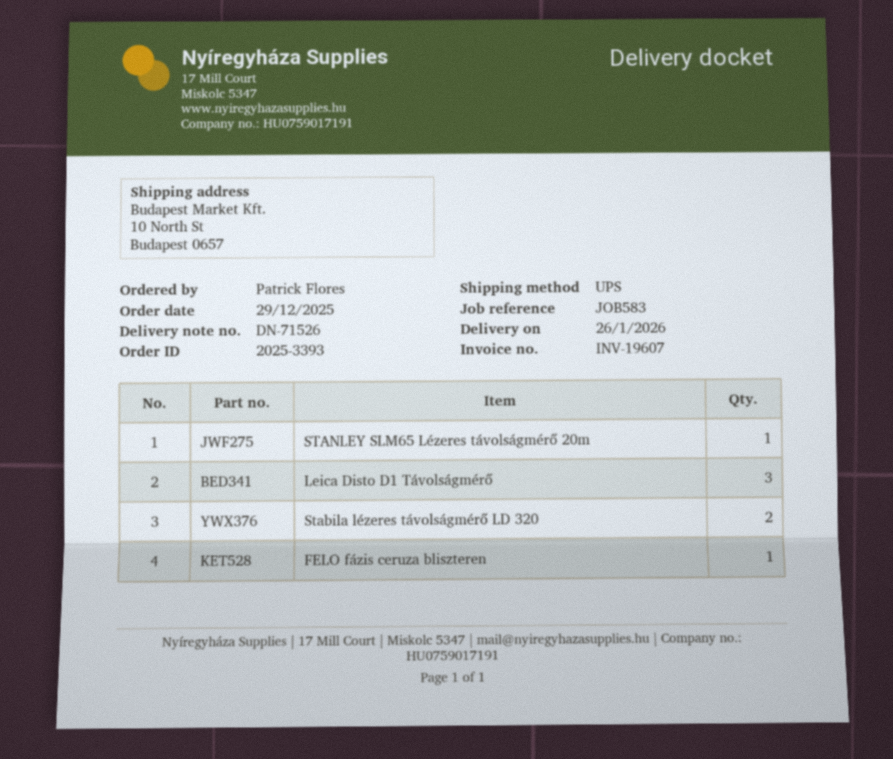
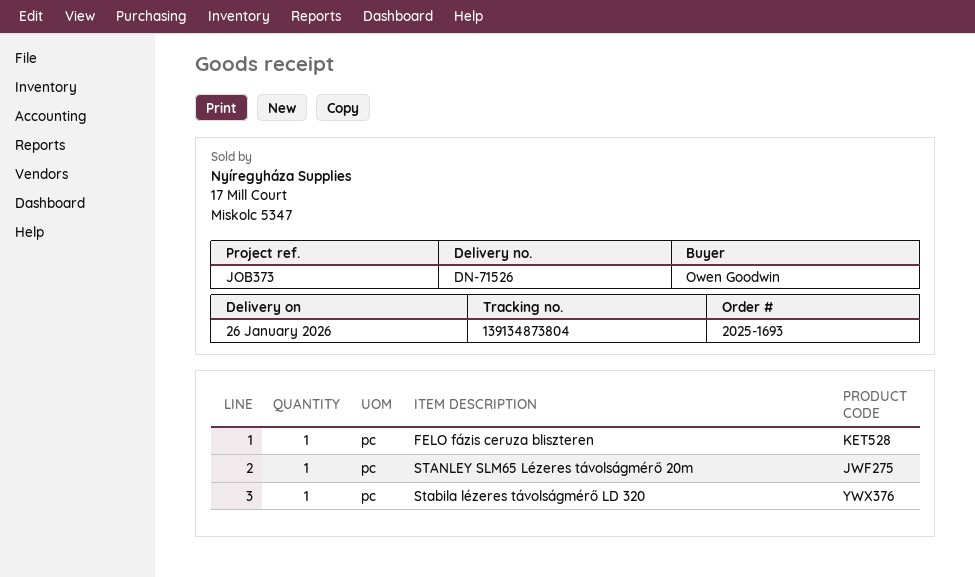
order number: 2025-3393 -> 2025-1693
reference: JOB583 -> JOB373
ordered by: Patrick Flores -> Owen Goodwin
Leica Disto D1 Távolságmérő: 3 -> none
Stabila lézeres távolságmérő LD 320: 2 -> 1

